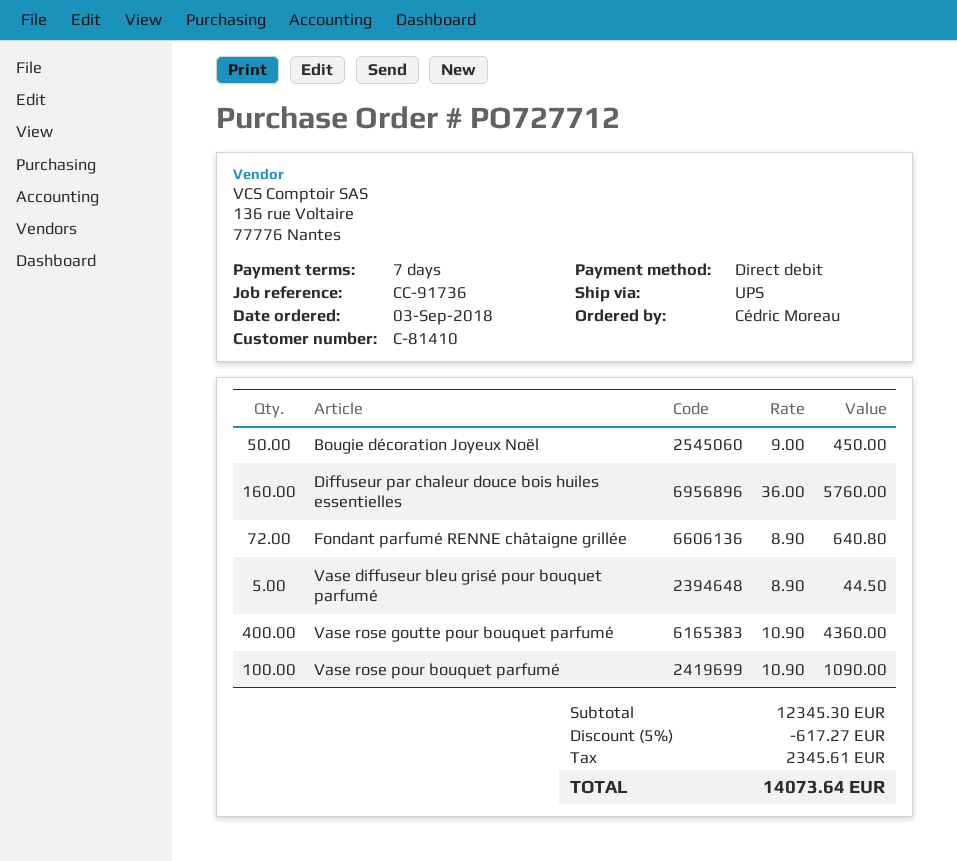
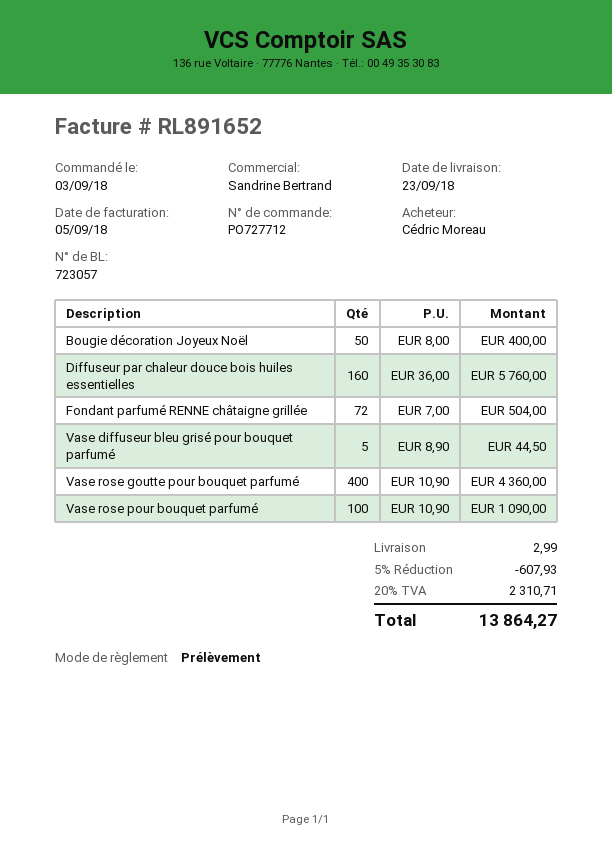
Bougie décoration Joyeux Noël: 50 x 9.00 = 450.00 -> 50 x 8.00 = 400.00
Fondant parfumé RENNE châtaigne grillée: 72 x 8.90 = 640.80 -> 72 x 7.00 = 504.00
discount: 5% = 617.27 -> 5% = 607.93
shipping: none -> 2.99
tax: 2345.61 -> 2310.71
total: 14073.64 -> 13864.27

